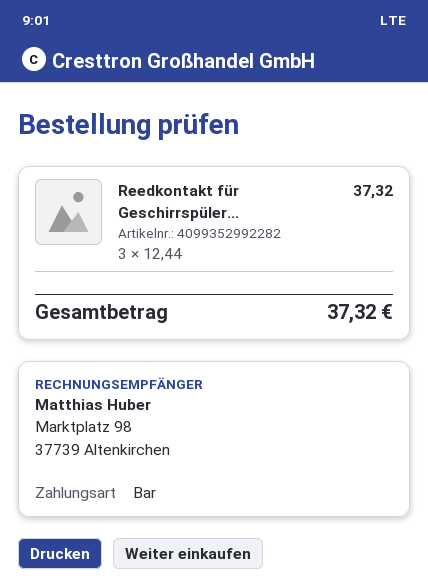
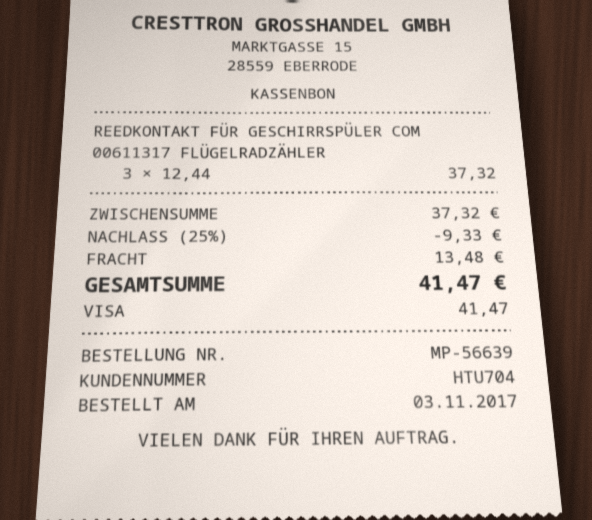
payment method: cash -> Visa
discount: none -> 25% = 9.33
shipping: none -> 13.48
total: 37.32 -> 41.47

